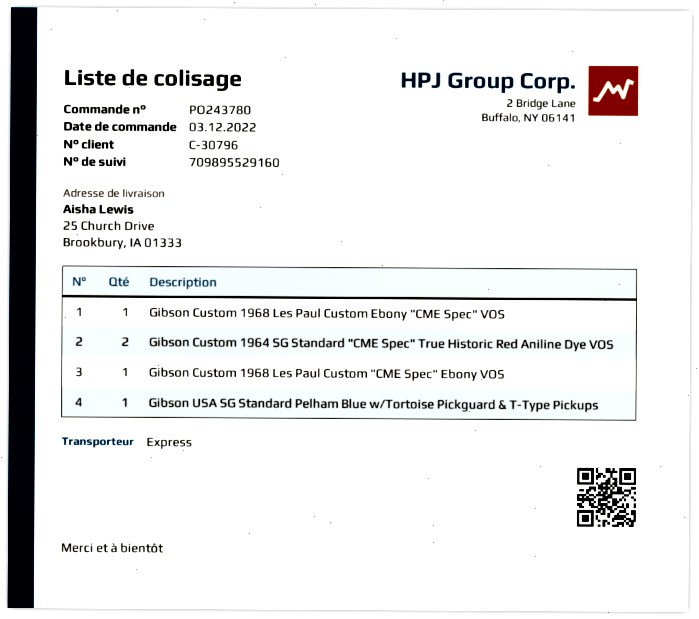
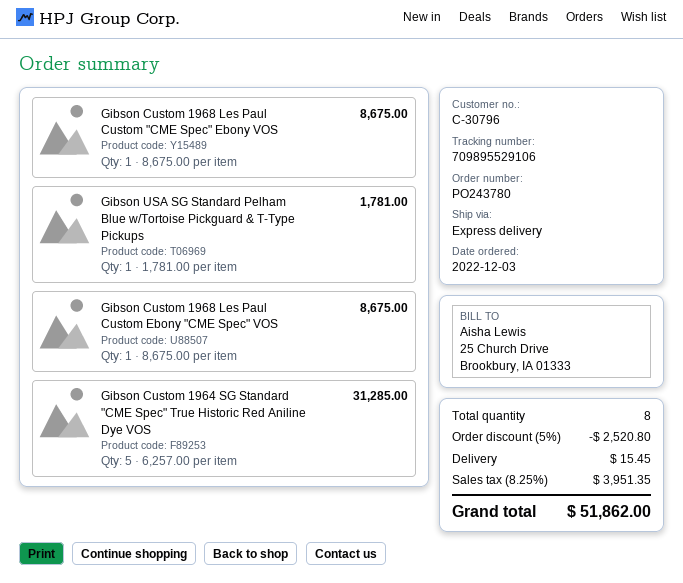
tracking number: 709895529160 -> 709895529106
Gibson Custom 1964 SG Standard "CME Spec" True Historic Red Aniline Dye VOS: 2 -> 5

